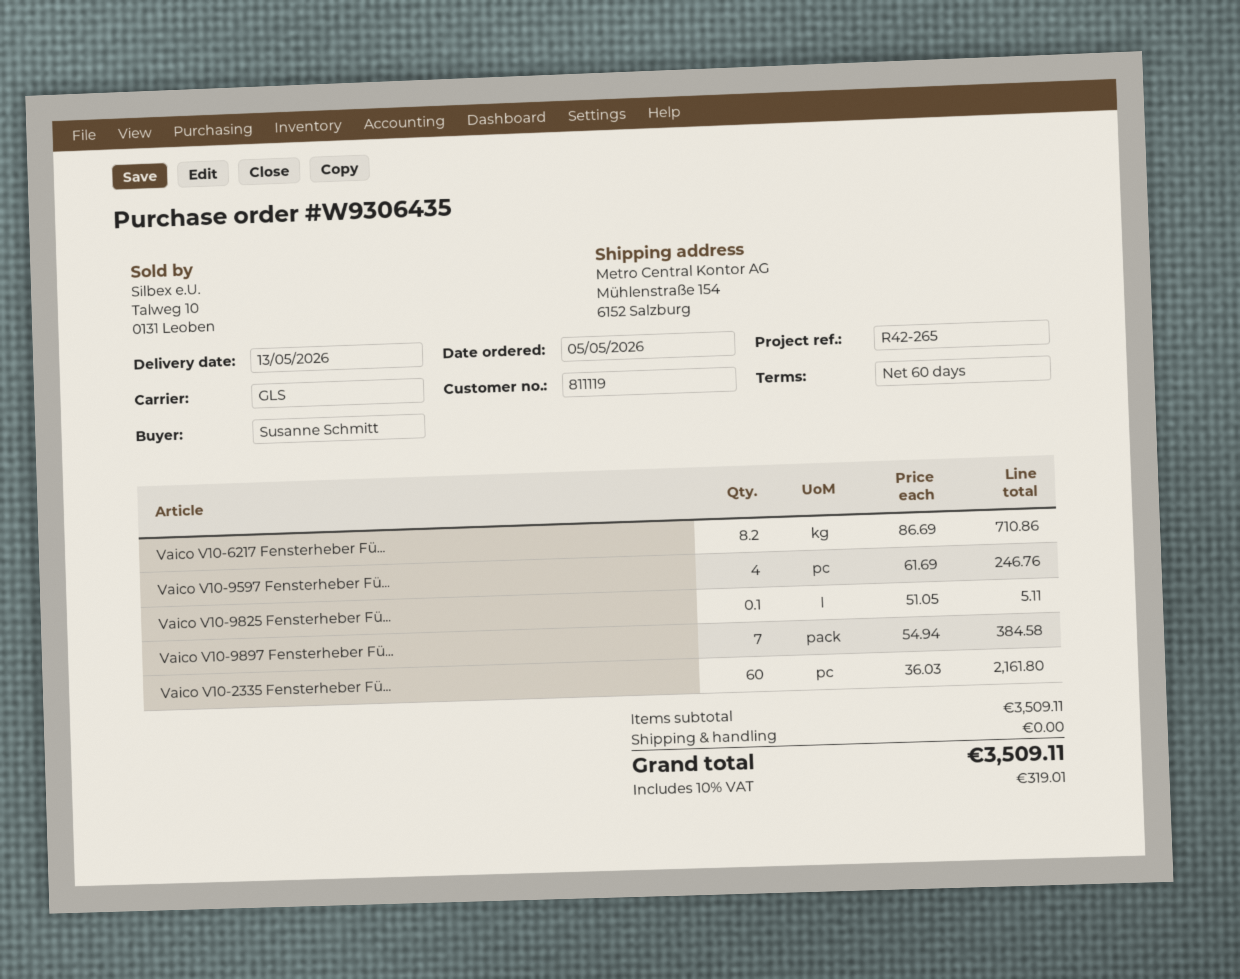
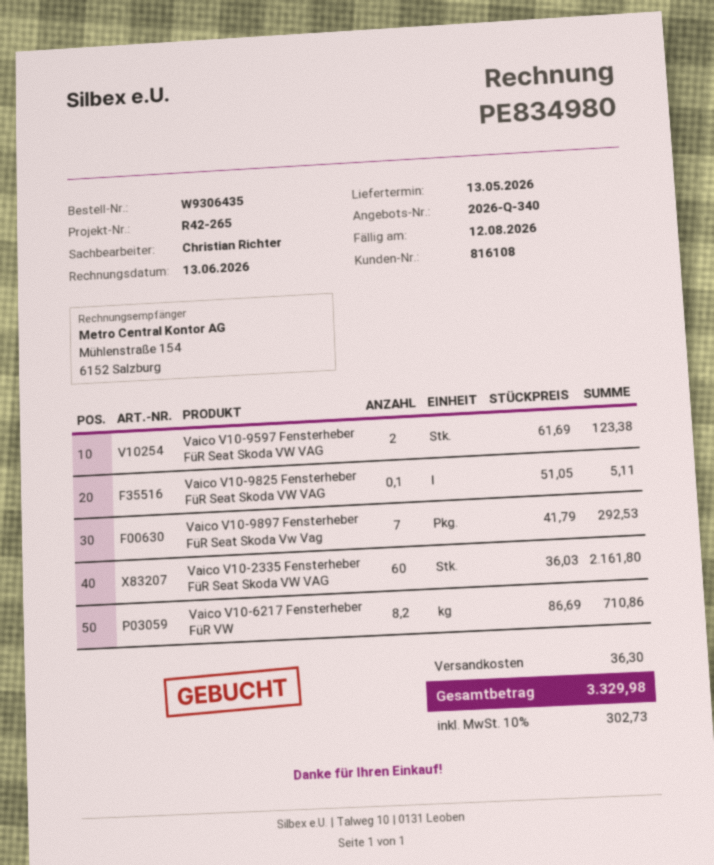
customer number: 811119 -> 816108
Vaico V10-9597 Fensterheber Fü...: 4 x 61.69 = 246.76 -> 2 x 61.69 = 123.38
Vaico V10-9897 Fensterheber Fü...: 7 x 54.94 = 384.58 -> 7 x 41.79 = 292.53
shipping: 0.00 -> 36.30
tax: 10% = 319.01 -> 10% = 302.73
total: 3509.11 -> 3329.98

